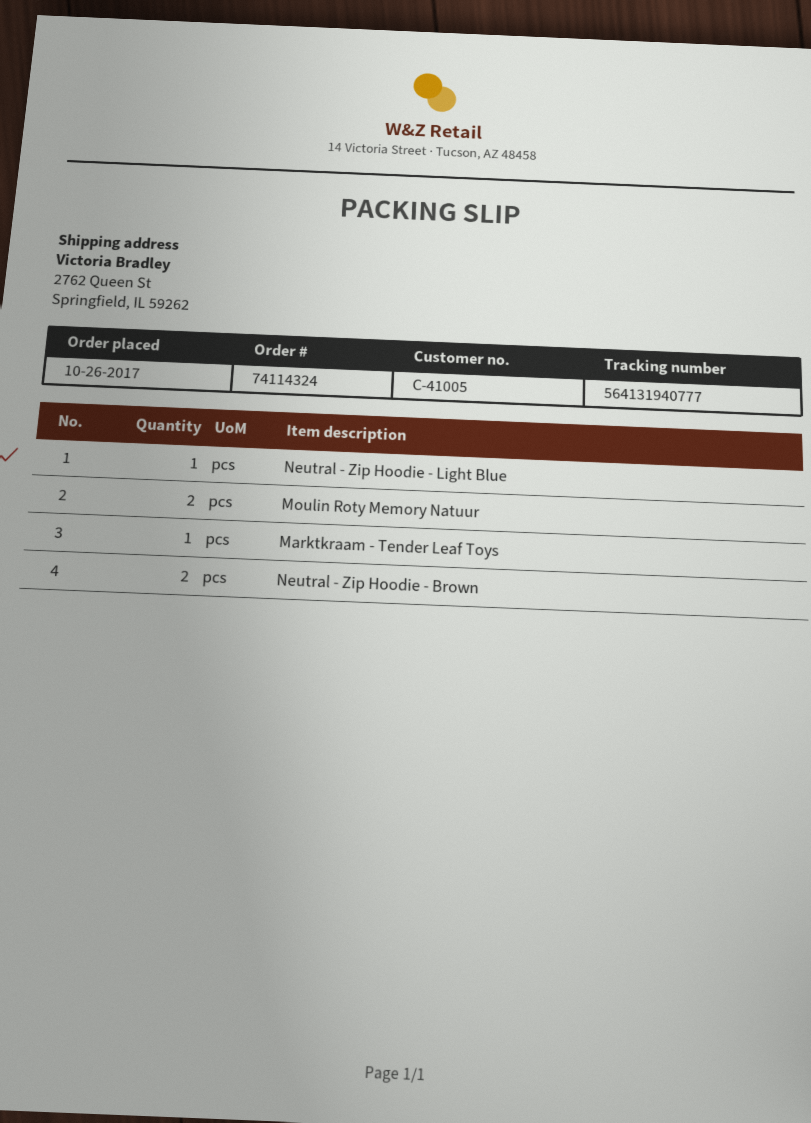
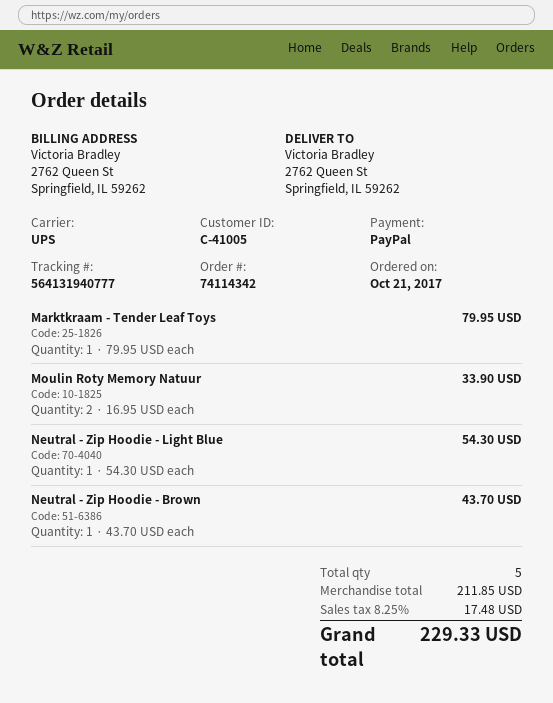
order number: 74114324 -> 74114342
order date: 2017-10-26 -> 2017-10-21
Neutral - Zip Hoodie - Brown: 2 -> 1

